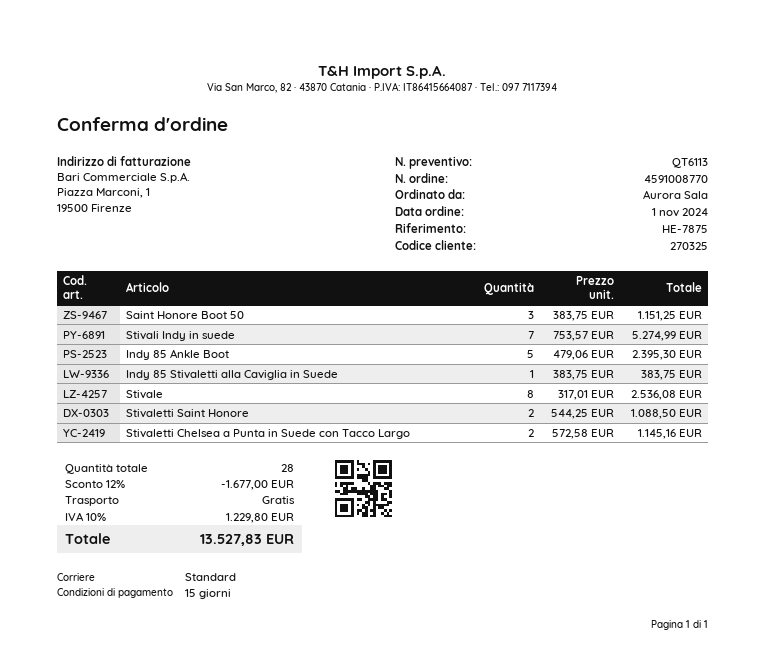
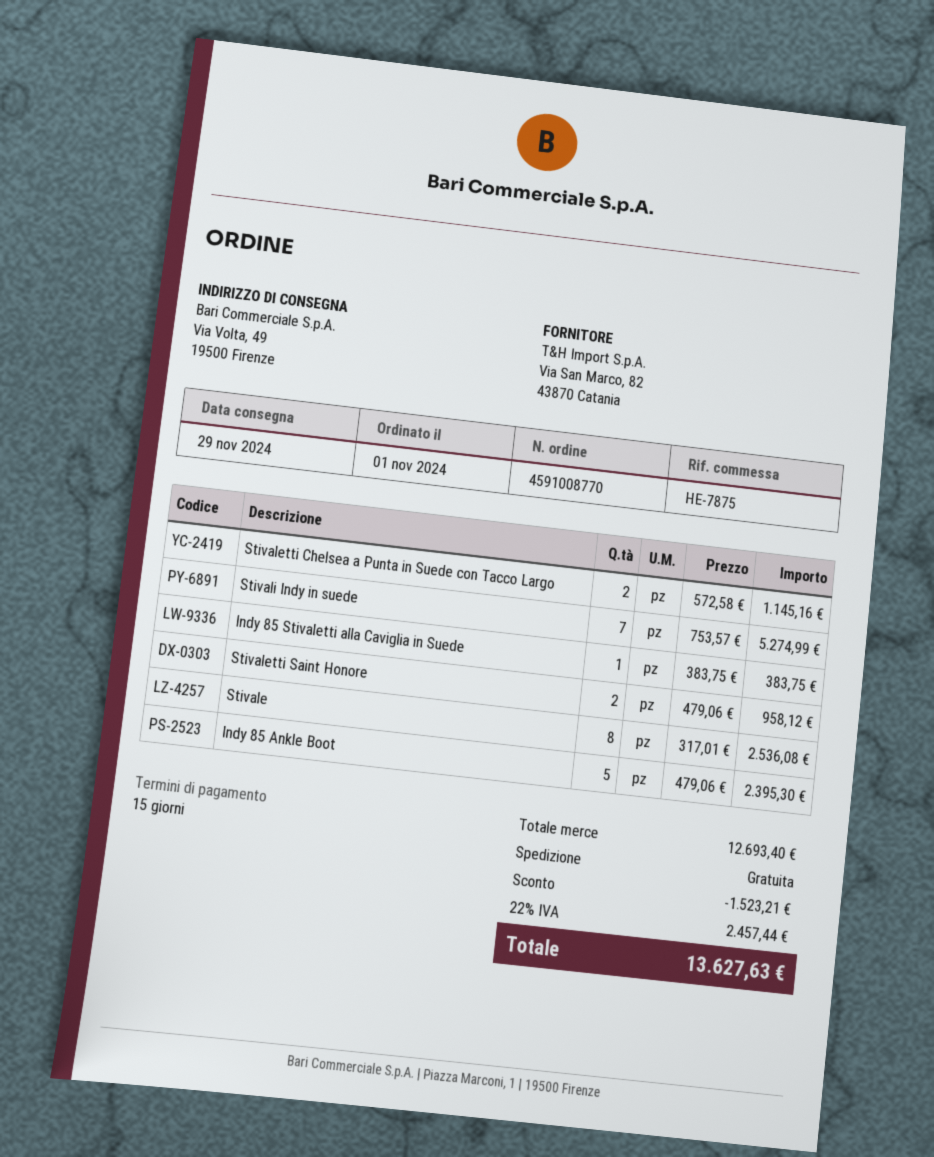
Saint Honore Boot 50: 3 x 383.75 = 1151.25 -> none
Stivaletti Saint Honore: 2 x 544.25 = 1088.50 -> 2 x 479.06 = 958.12
discount: 1677.00 -> 1523.21
tax: 10% = 1229.80 -> 22% = 2457.44
total: 13527.83 -> 13627.63

